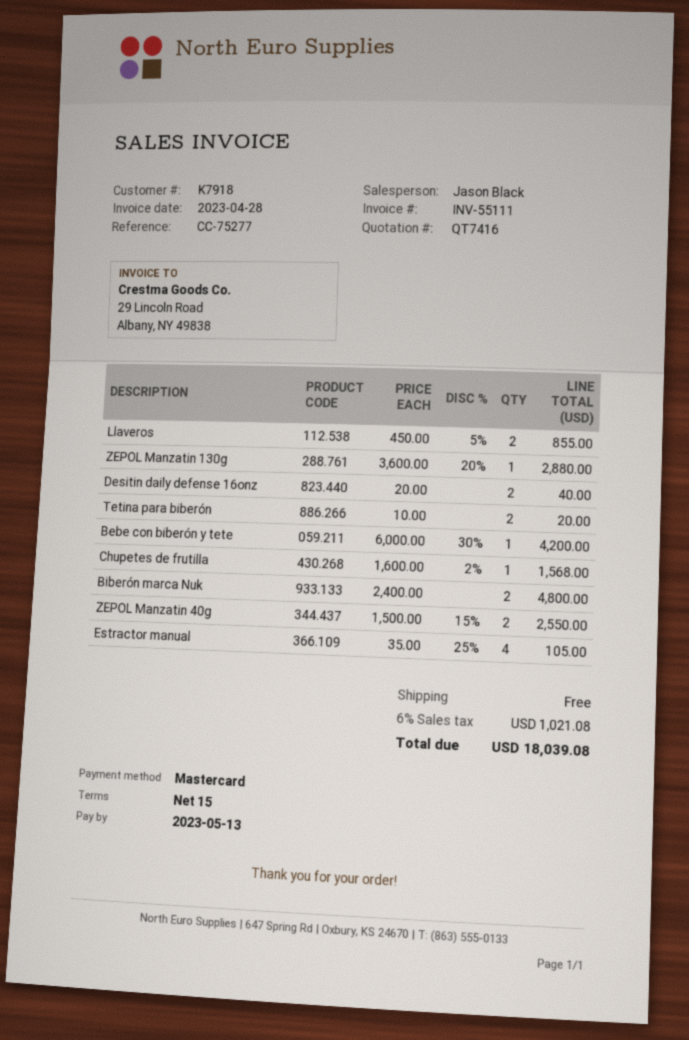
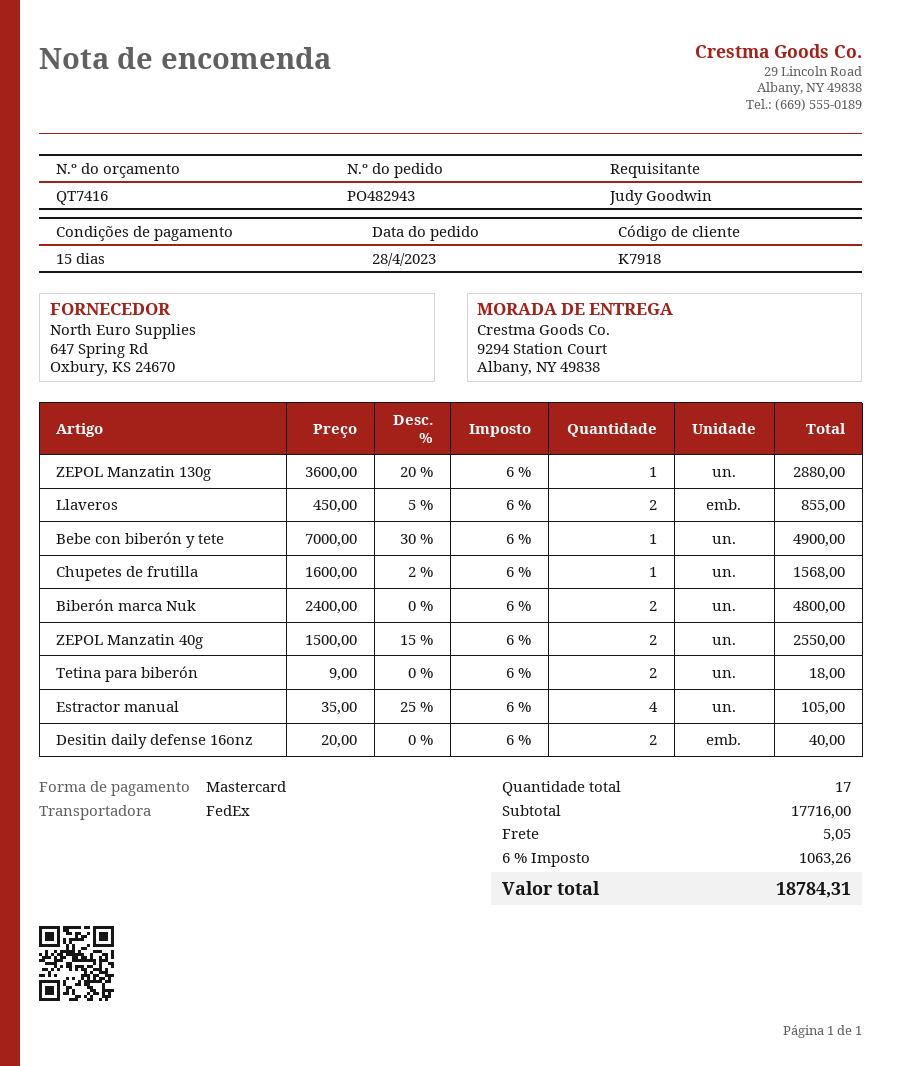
Tetina para biberón: 2 x 10.00 = 20.00 -> 2 x 9.00 = 18.00
Bebe con biberón y tete: 1 x 6000.00 - 30% = 4200.00 -> 1 x 7000.00 - 30% = 4900.00
shipping: 0.00 -> 5.05
tax: 6% = 1021.08 -> 6% = 1063.26
total: 18039.08 -> 18784.31

